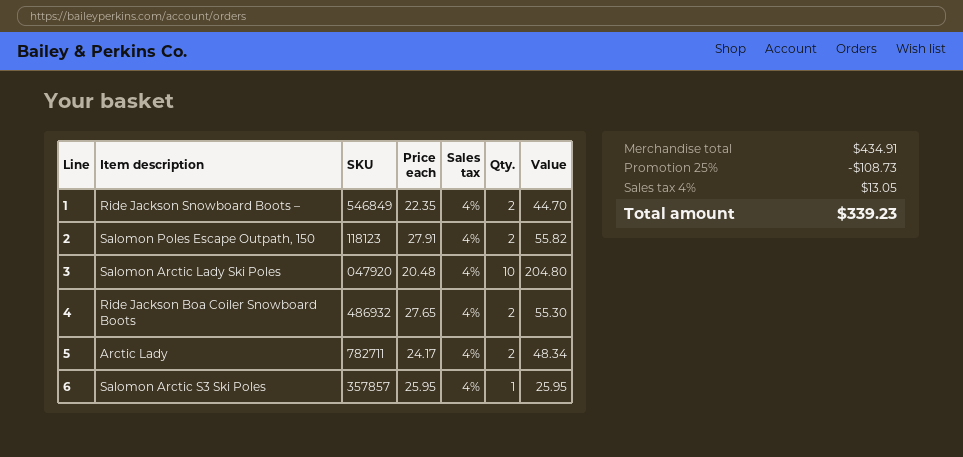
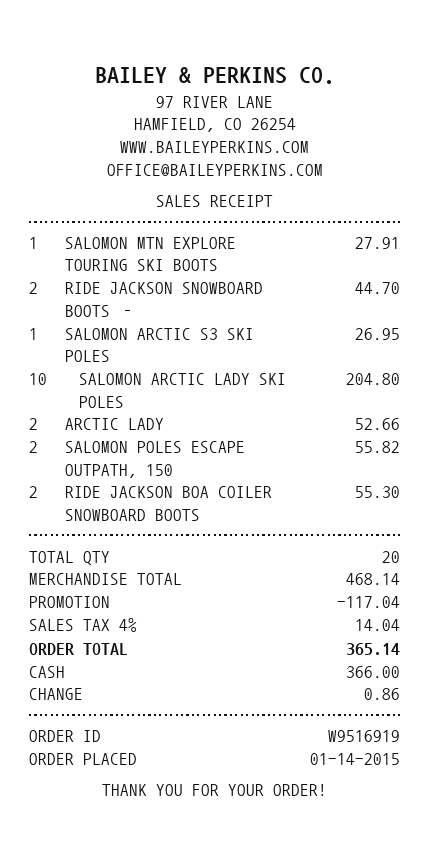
Arctic Lady: 2 for 48.34 -> 2 for 52.66
Salomon Arctic S3 Ski Poles: 1 for 25.95 -> 1 for 26.95
SALOMON MTN EXPLORE TOURING SKI BOOTS: none -> 1 for 27.91
subtotal: 434.91 -> 468.14
discount: 108.73 -> 117.04
tax: 4% = 13.05 -> 4% = 14.04
total: 339.23 -> 365.14

